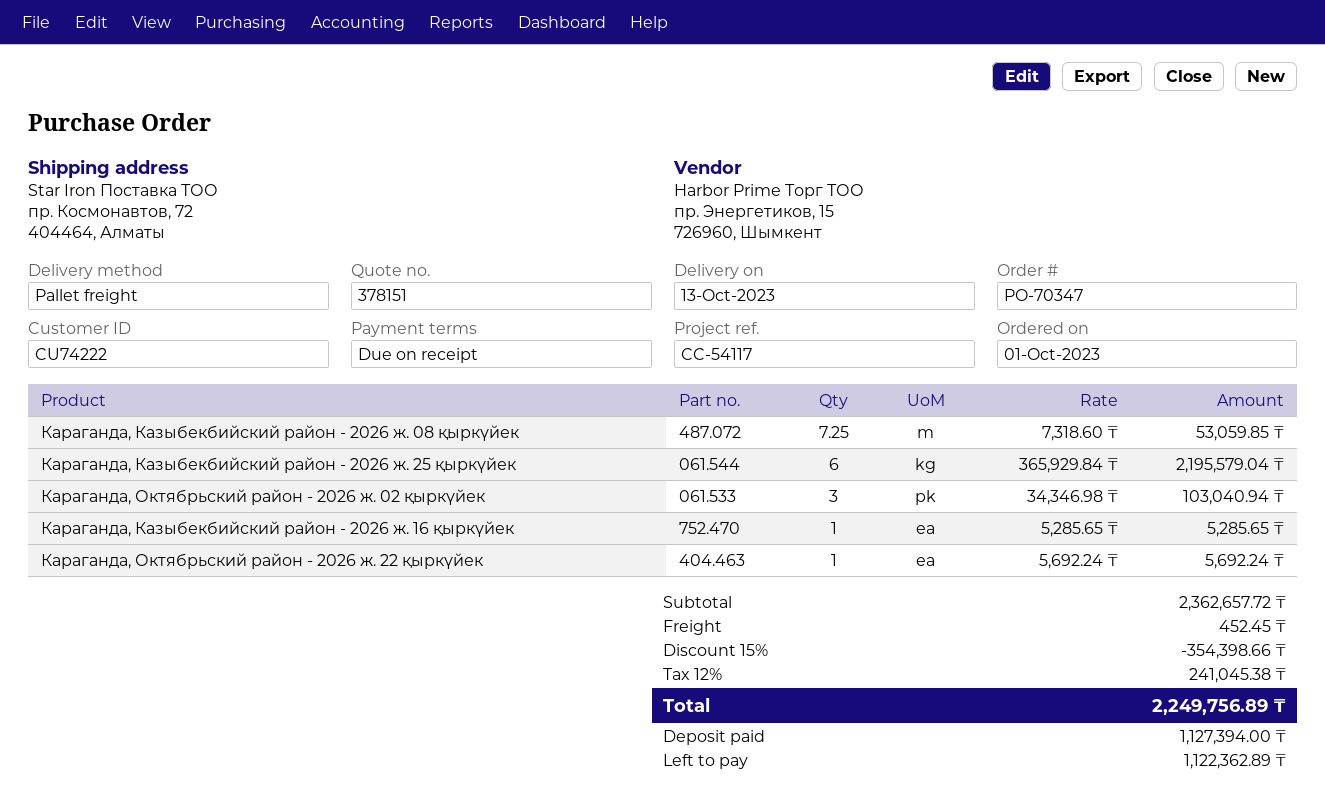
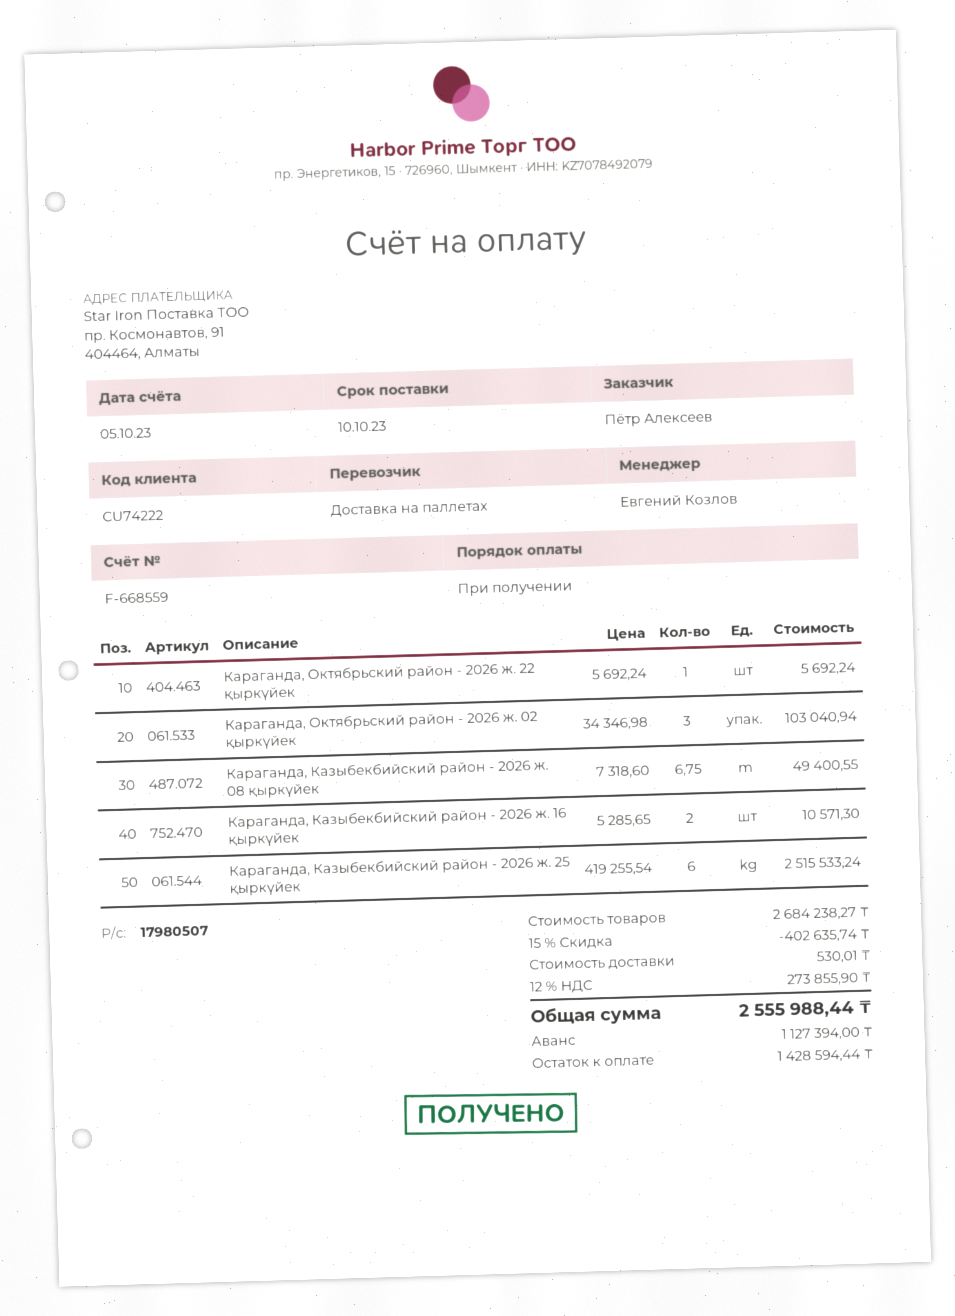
delivery date: 2023-10-13 -> 2023-10-10
Караганда, Казыбекбийский район - 2026 ж. 08 қыркүйек: 7.25 x 7318.60 = 53059.85 -> 6.75 x 7318.60 = 49400.55
Караганда, Казыбекбийский район - 2026 ж. 25 қыркүйек: 6 x 365929.84 = 2195579.04 -> 6 x 419255.54 = 2515533.24
Караганда, Казыбекбийский район - 2026 ж. 16 қыркүйек: 1 x 5285.65 = 5285.65 -> 2 x 5285.65 = 10571.30
subtotal: 2362657.72 -> 2684238.27
discount: 15% = 354398.66 -> 15% = 402635.74
shipping: 452.45 -> 530.01
tax: 12% = 241045.38 -> 12% = 273855.90
total: 2249756.89 -> 2555988.44
balance: 1122362.89 -> 1428594.44

